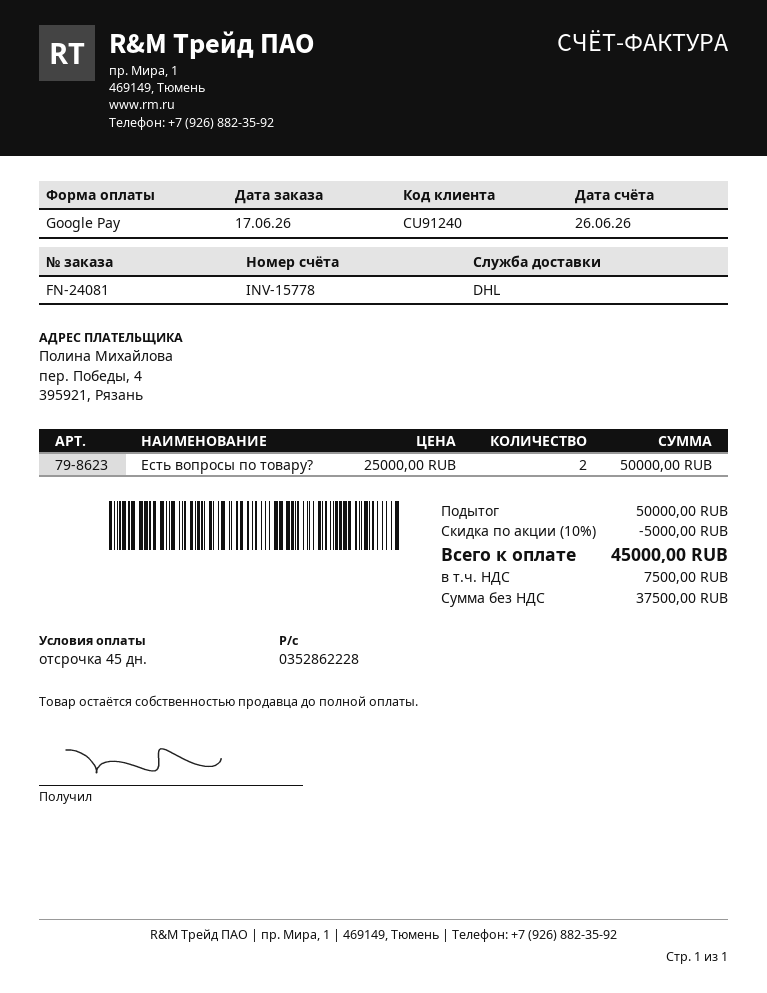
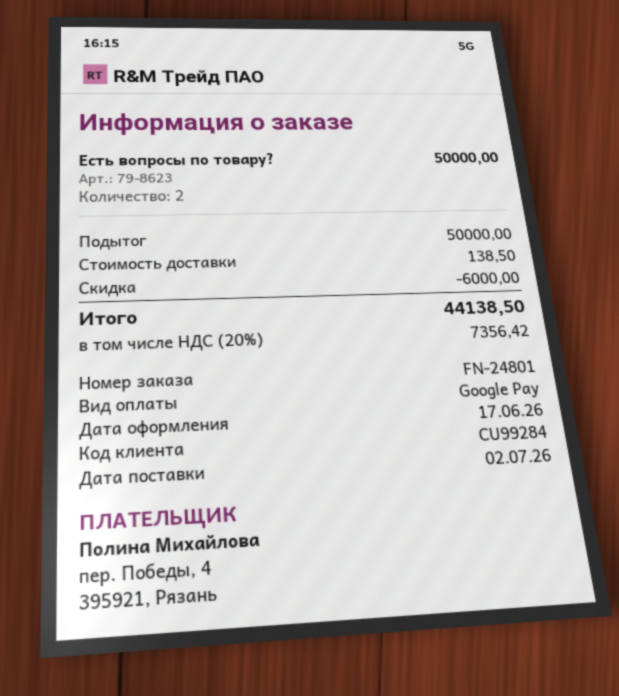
order number: FN-24081 -> FN-24801
customer number: CU91240 -> CU99284
discount: 5000.00 -> 6000.00
shipping: none -> 138.50
tax: 7500.00 -> 7356.42
total: 45000.00 -> 44138.50

